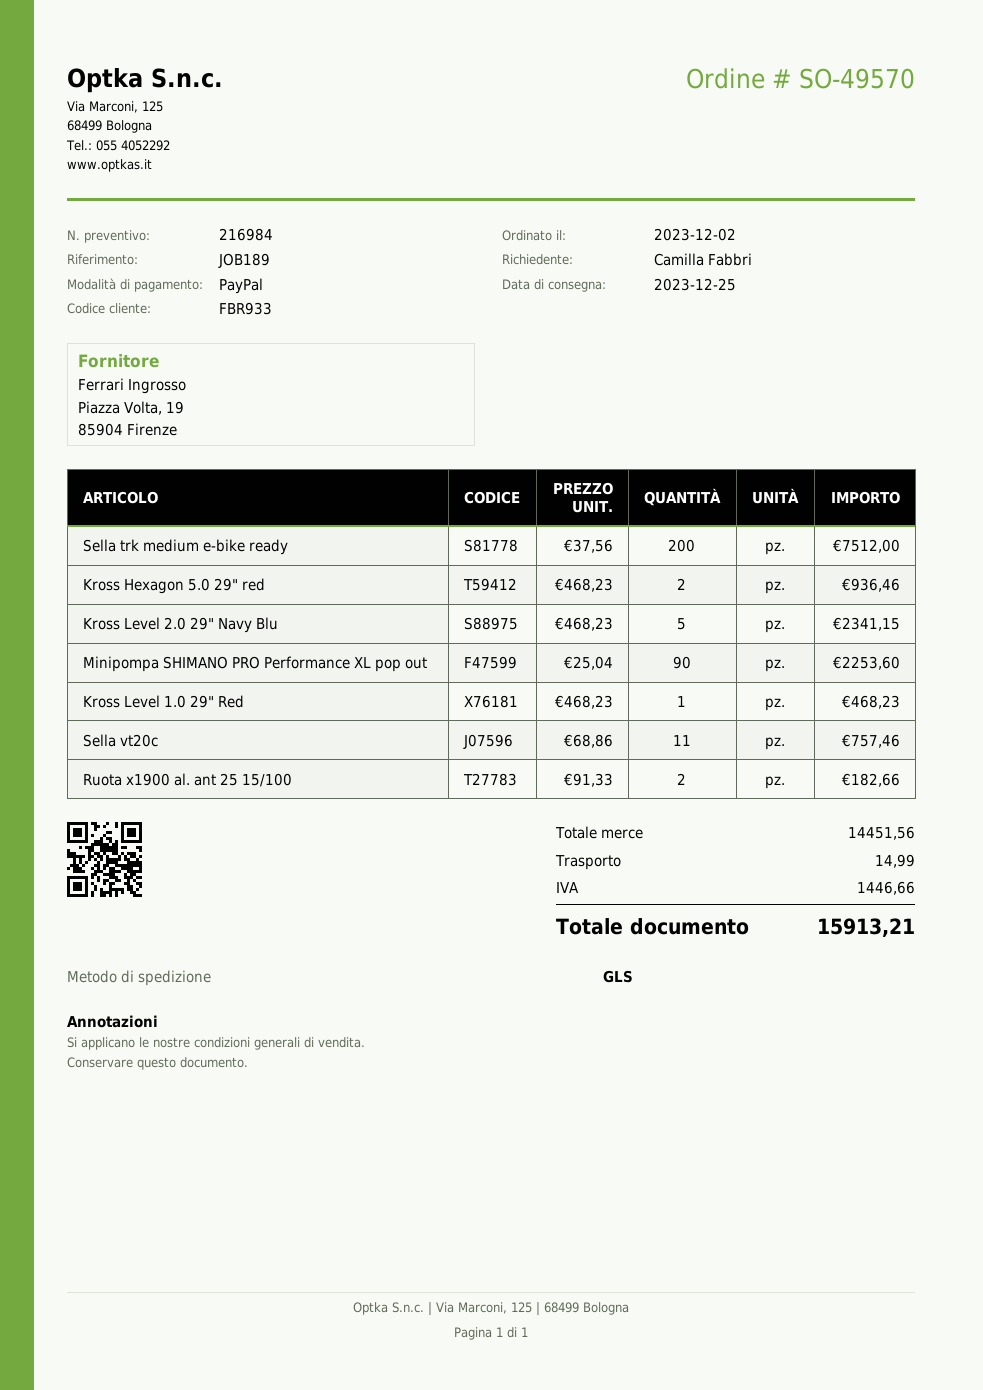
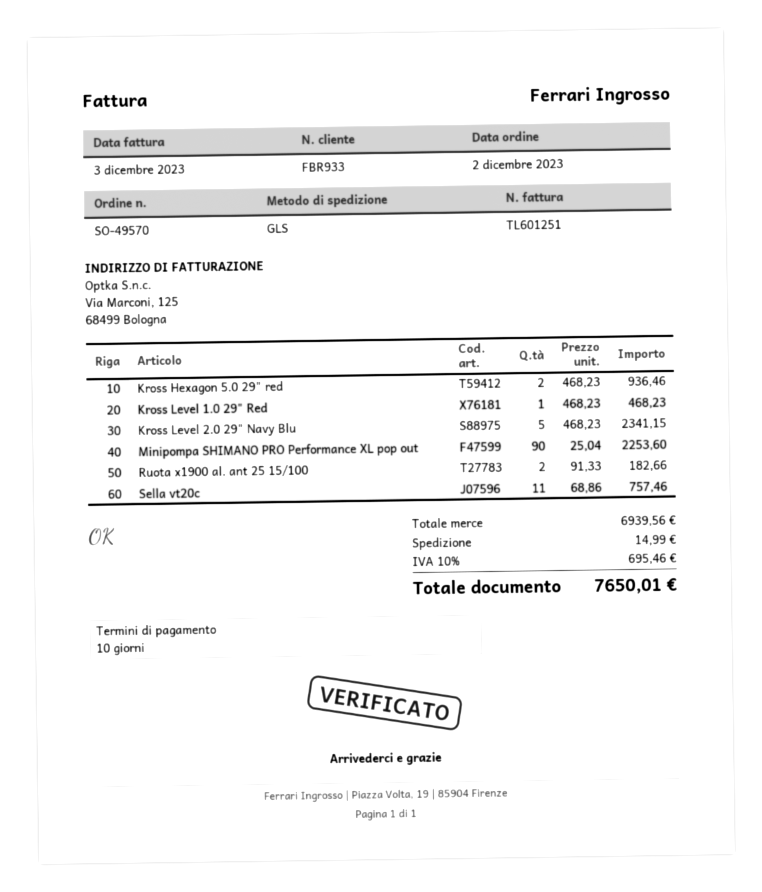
Sella trk medium e-bike ready: 200 x 37.56 = 7512.00 -> none
subtotal: 14451.56 -> 6939.56
tax: 1446.66 -> 695.46
total: 15913.21 -> 7650.01

